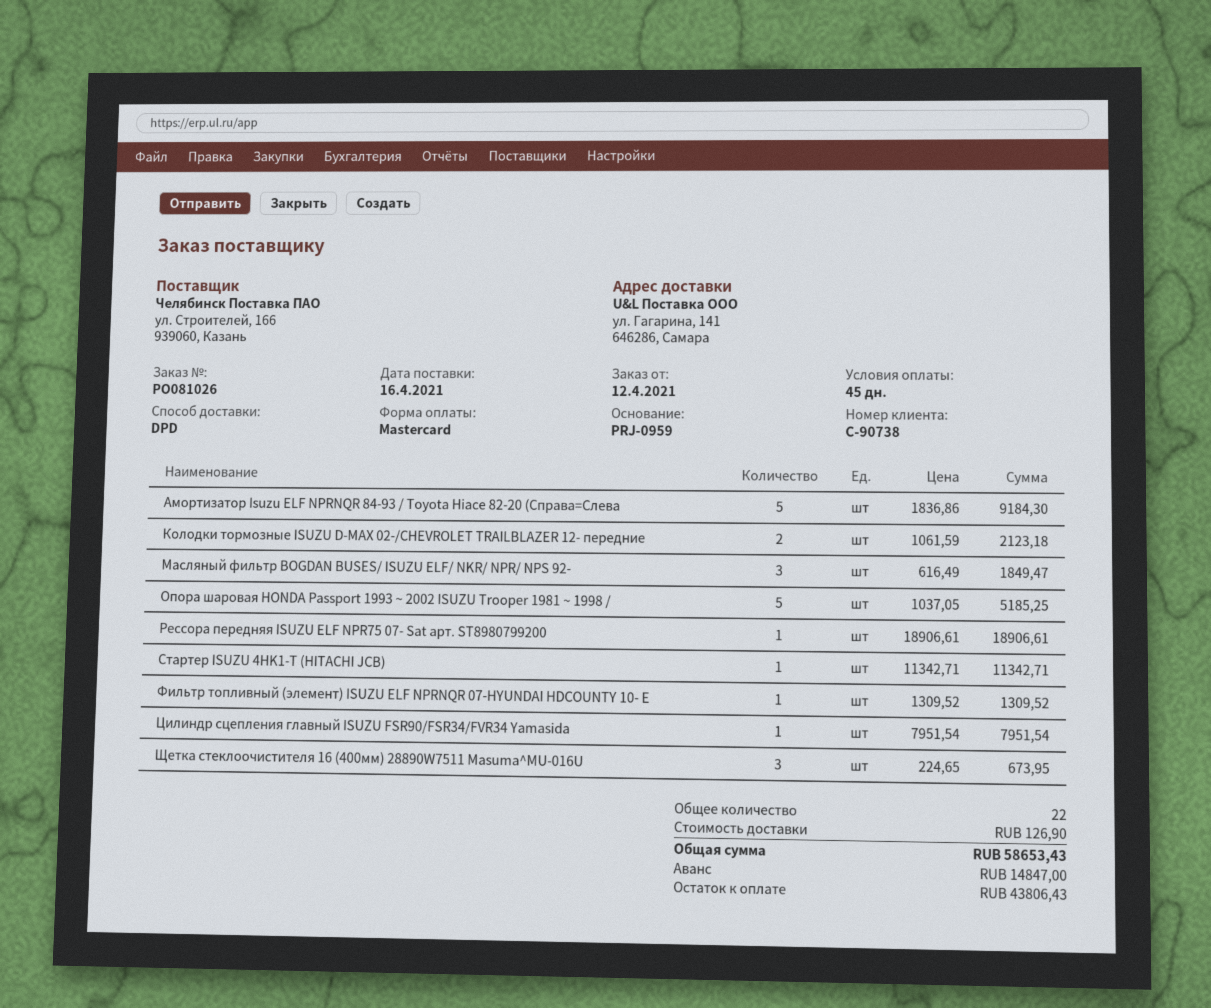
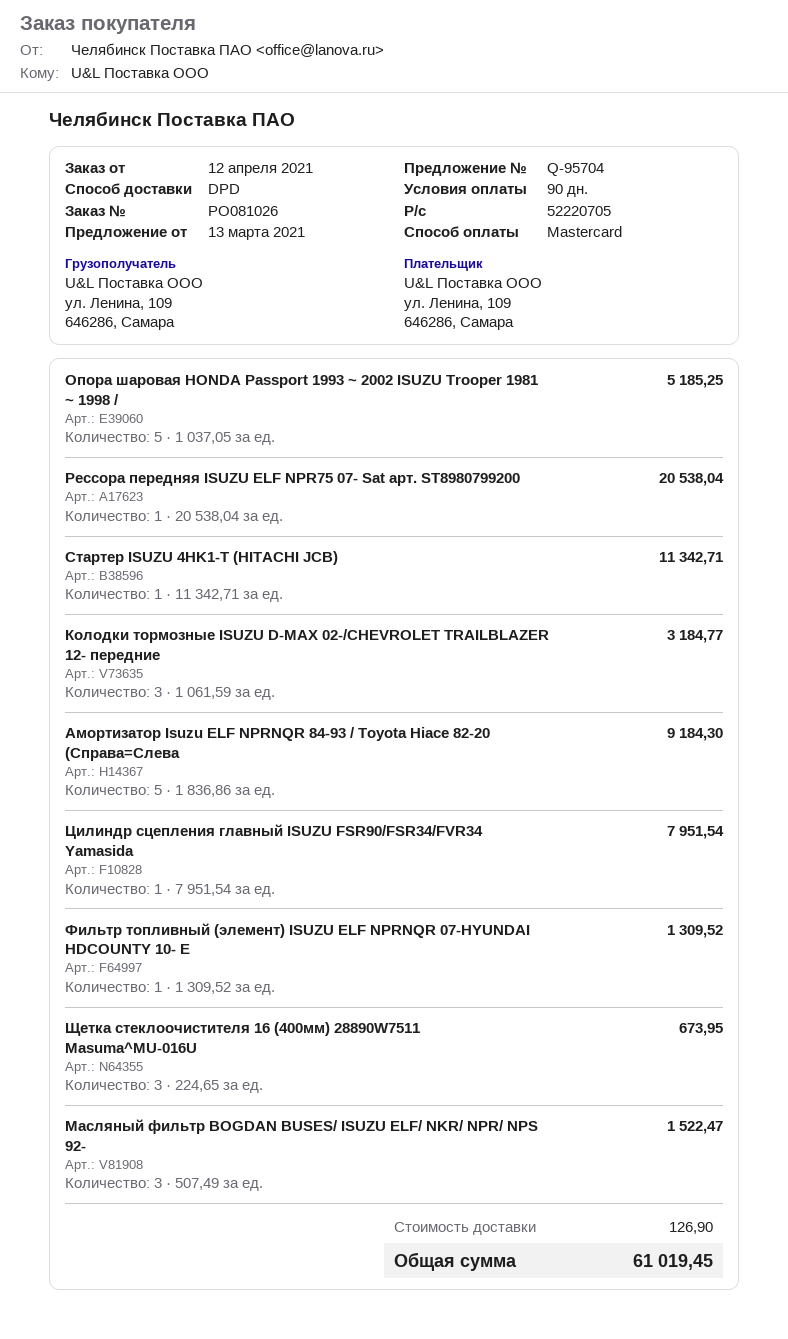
payment terms: 45 days -> 90 days
ship to: ул. Гагарина, 141, 646286, Самара -> ул. Ленина, 109, 646286, Самара
Колодки тормозные ISUZU D-MAX 02-/CHEVROLET TRAILBLAZER 12- передние: 2 x 1061.59 = 2123.18 -> 3 x 1061.59 = 3184.77
Масляный фильтр BOGDAN BUSES/ ISUZU ELF/ NKR/ NPR/ NPS 92-: 3 x 616.49 = 1849.47 -> 3 x 507.49 = 1522.47
Рессора передняя ISUZU ELF NPR75 07- Sat арт. ST8980799200: 1 x 18906.61 = 18906.61 -> 1 x 20538.04 = 20538.04
total: 58653.43 -> 61019.45

